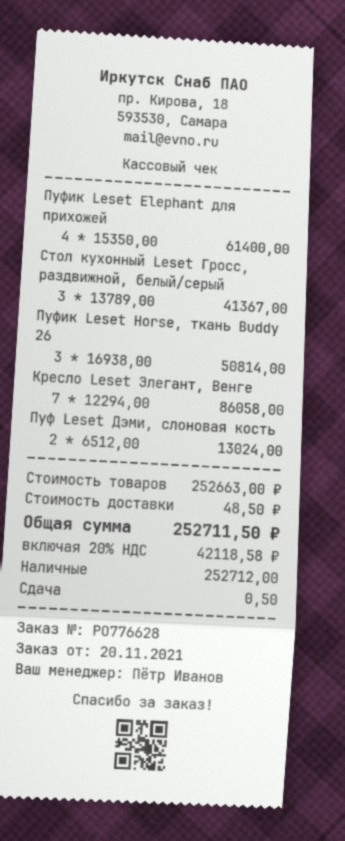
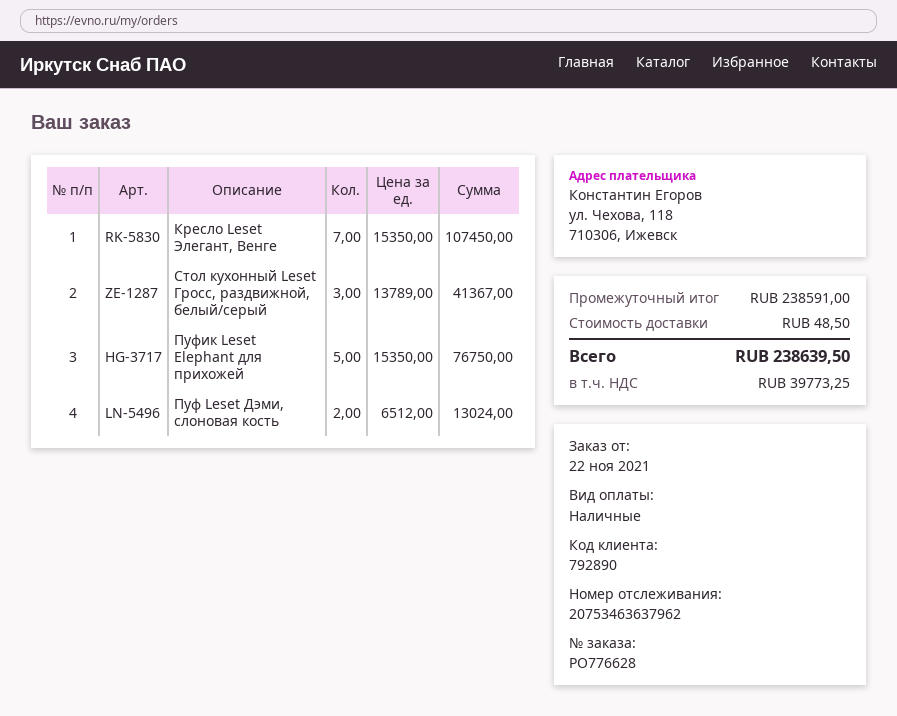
order date: 2021-11-20 -> 2021-11-22
Пуфик Leset Elephant для прихожей: 4 x 15350.00 = 61400.00 -> 5 x 15350.00 = 76750.00
Пуфик Leset Horse, ткань Buddy 26: 3 x 16938.00 = 50814.00 -> none
Кресло Leset Элегант, Венге: 7 x 12294.00 = 86058.00 -> 7 x 15350.00 = 107450.00
subtotal: 252663.00 -> 238591.00
tax: 42118.58 -> 39773.25
total: 252711.50 -> 238639.50

